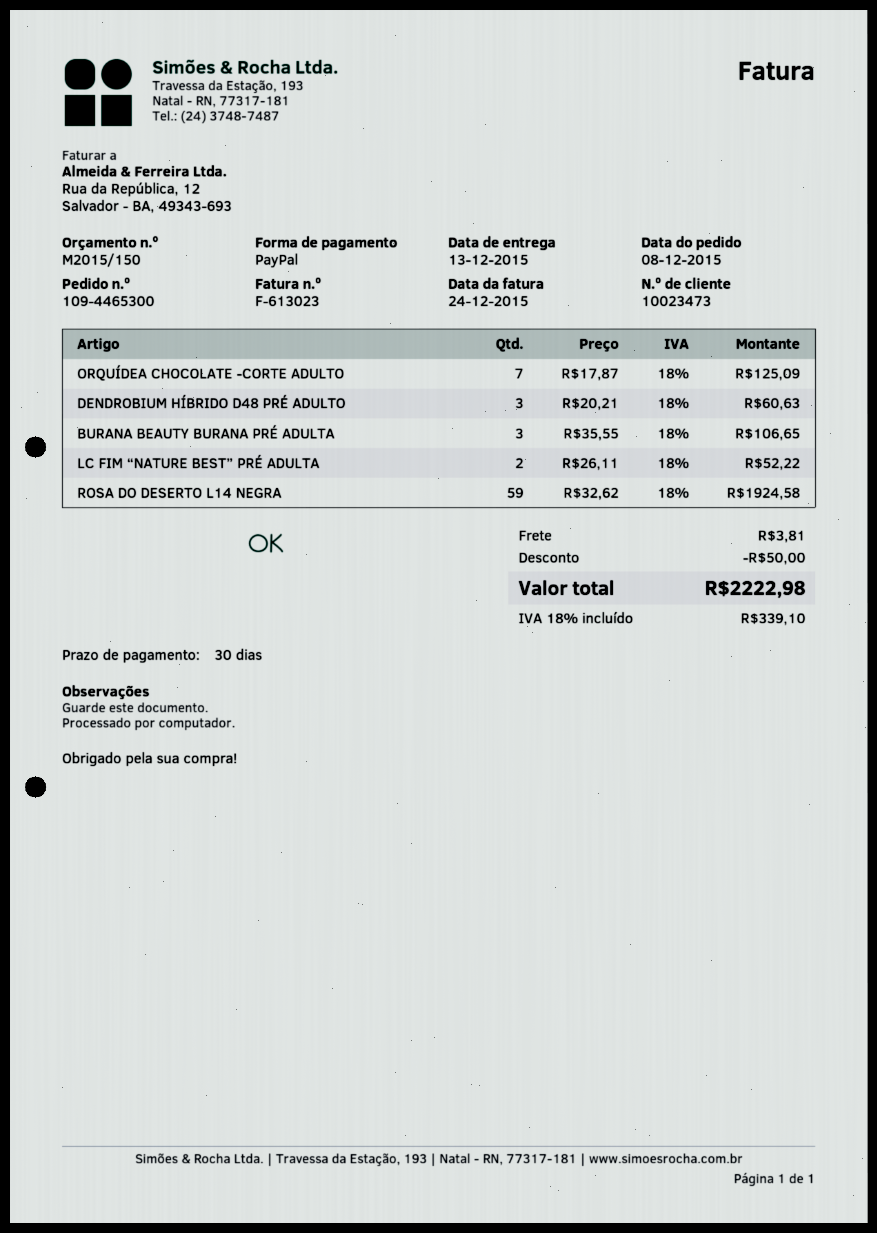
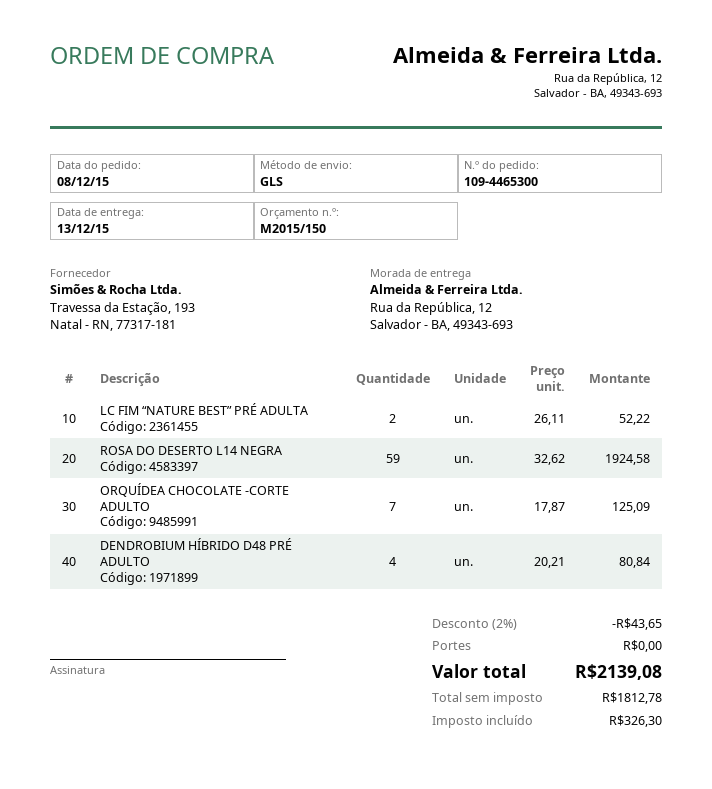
DENDROBIUM HÍBRIDO D48 PRÉ ADULTO: 3 x 20.21 = 60.63 -> 4 x 20.21 = 80.84
BURANA BEAUTY BURANA PRÉ ADULTA: 3 x 35.55 = 106.65 -> none
discount: 50.00 -> 43.65
shipping: 3.81 -> 0.00
tax: 339.10 -> 326.30
total: 2222.98 -> 2139.08

